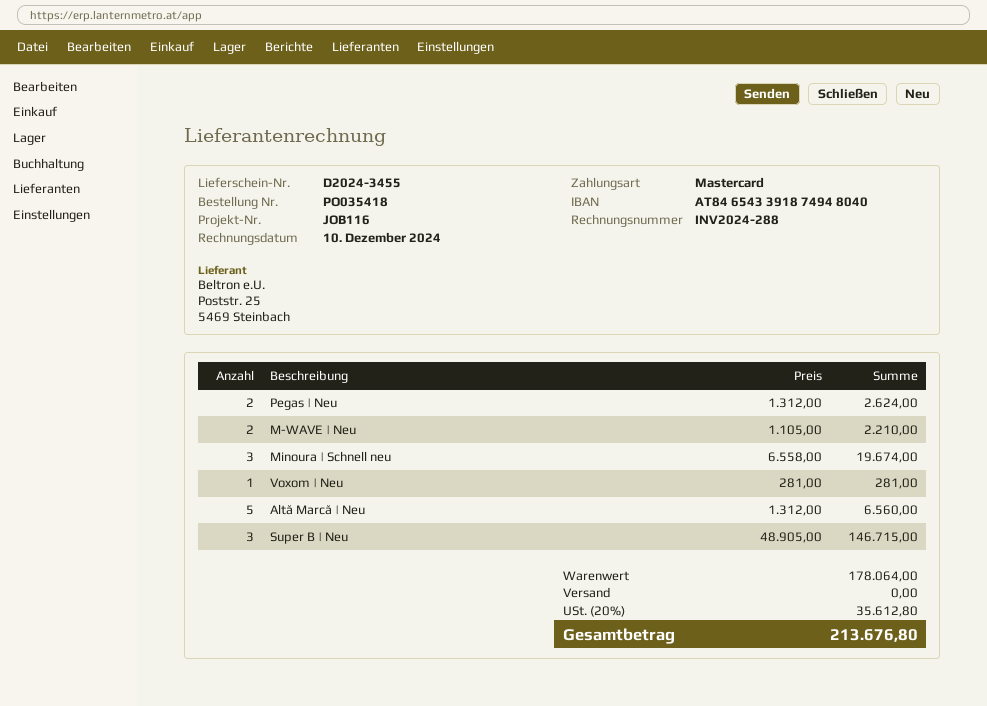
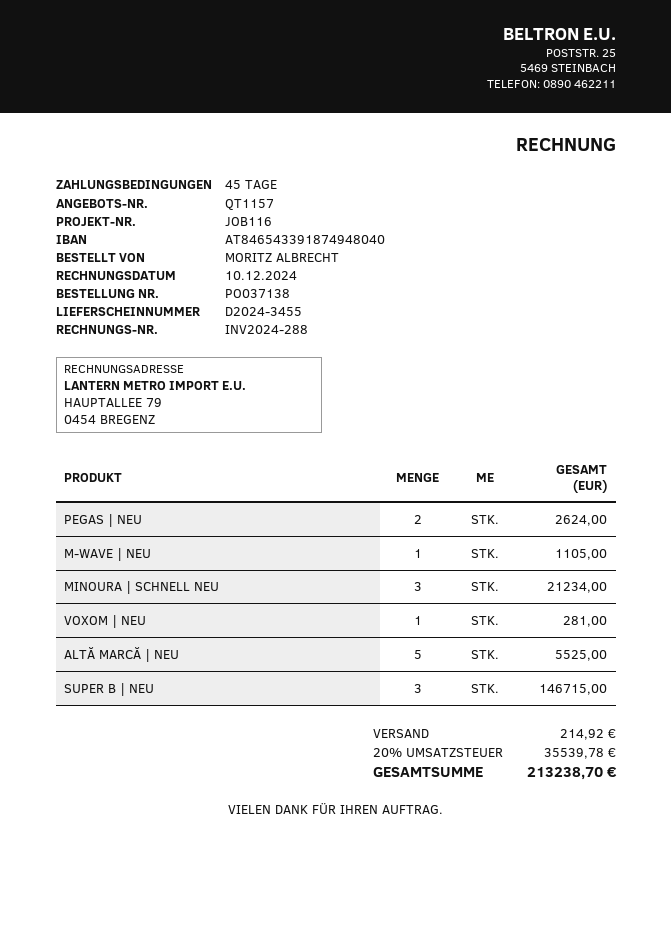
order number: PO035418 -> PO037138
M-WAVE | Neu: 2 for 2210.00 -> 1 for 1105.00
Minoura | Schnell neu: 3 for 19674.00 -> 3 for 21234.00
Altă Marcă | Neu: 5 for 6560.00 -> 5 for 5525.00
shipping: 0.00 -> 214.92
tax: 20% = 35612.80 -> 20% = 35539.78
total: 213676.80 -> 213238.70

